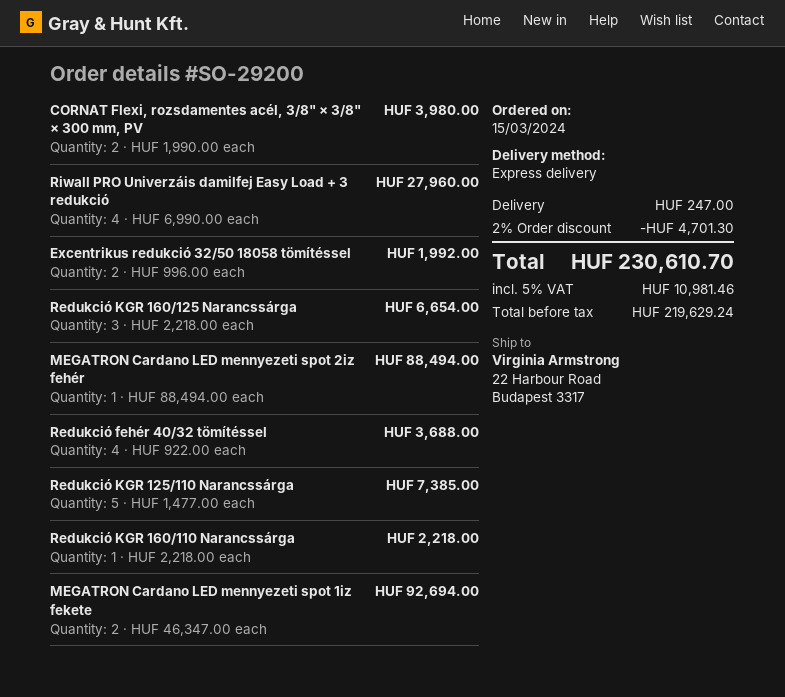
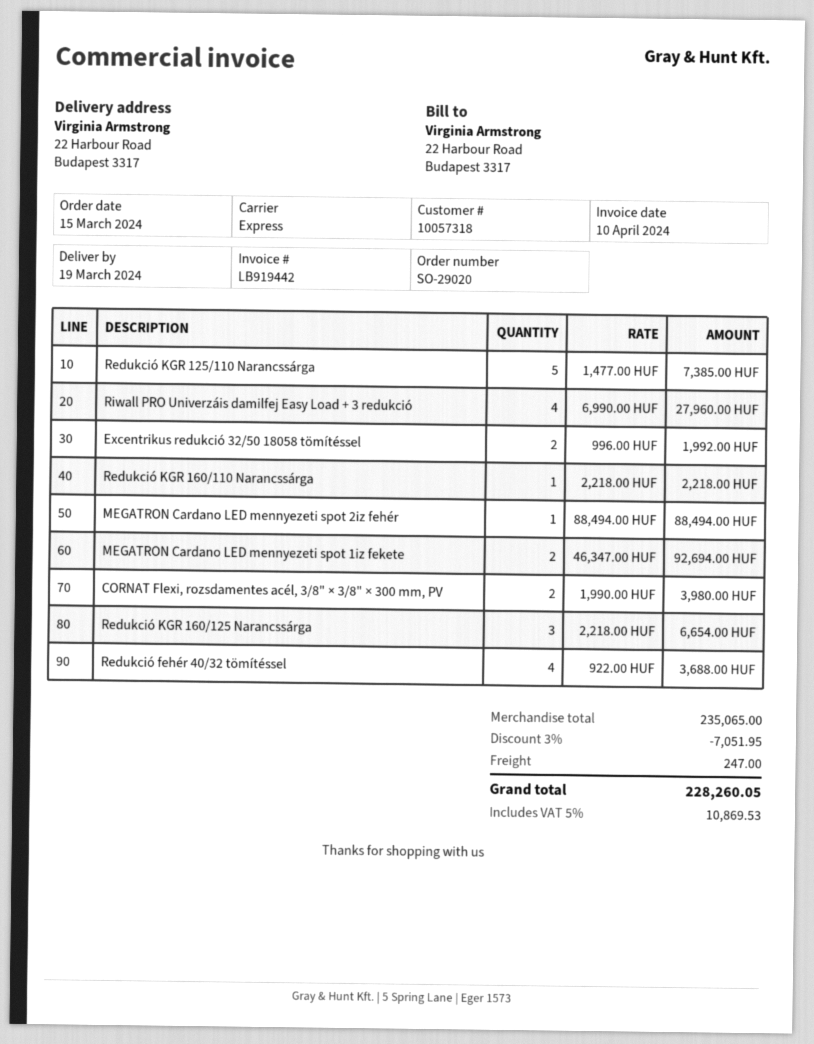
order number: SO-29200 -> SO-29020
discount: 2% = 4701.30 -> 3% = 7051.95
tax: 5% = 10981.46 -> 5% = 10869.53
total: 230610.70 -> 228260.05

